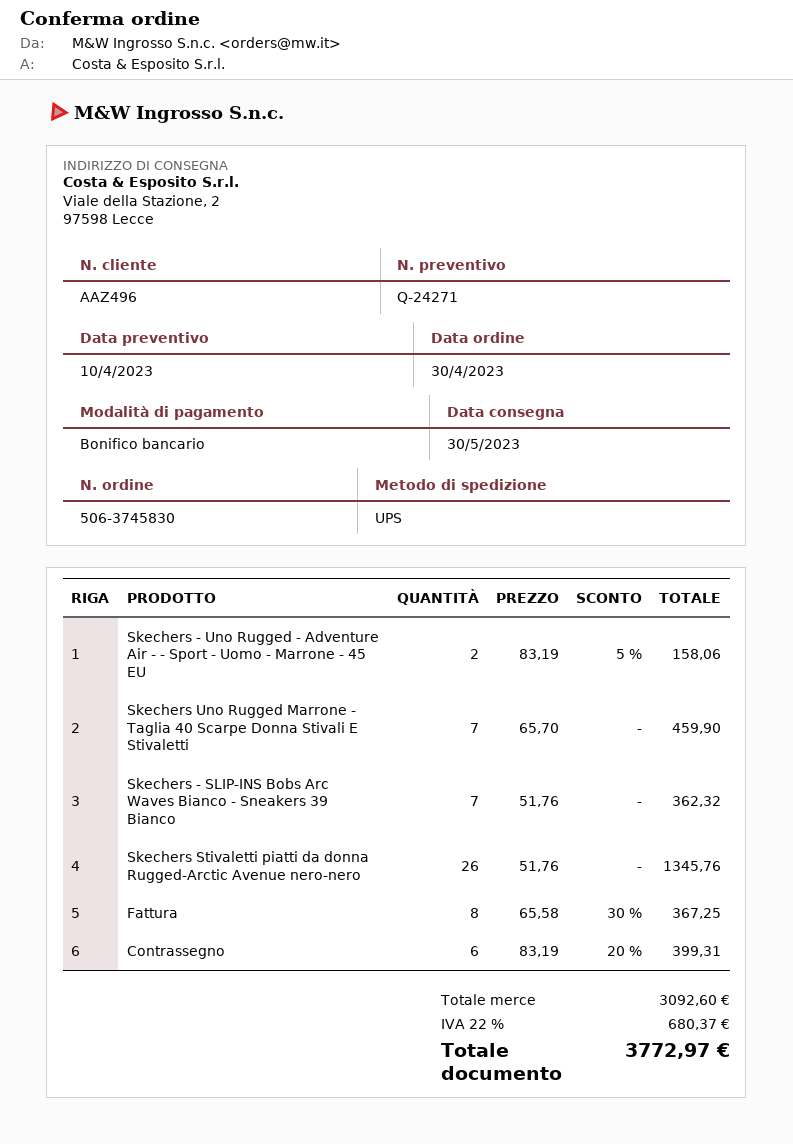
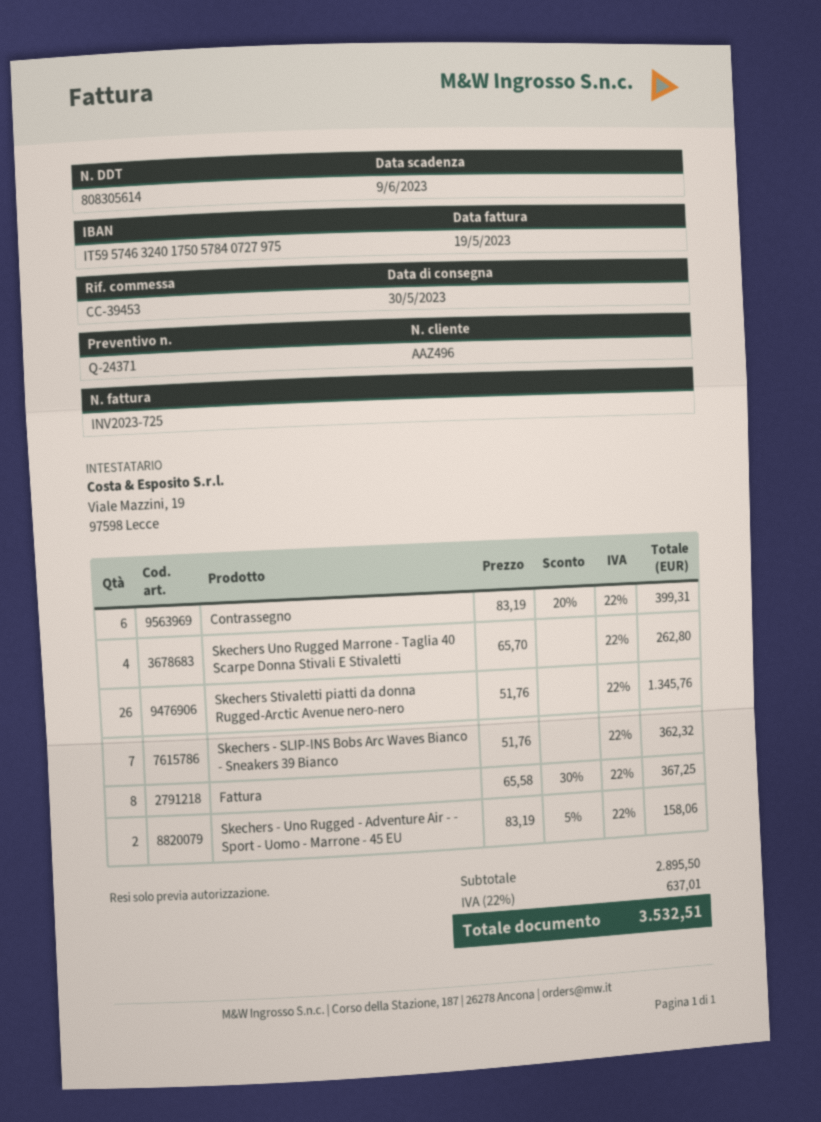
quote number: Q-24271 -> Q-24371
Skechers Uno Rugged Marrone - Taglia 40 Scarpe Donna Stivali E Stivaletti: 7 x 65.70 = 459.90 -> 4 x 65.70 = 262.80
subtotal: 3092.60 -> 2895.50
tax: 22% = 680.37 -> 22% = 637.01
total: 3772.97 -> 3532.51

